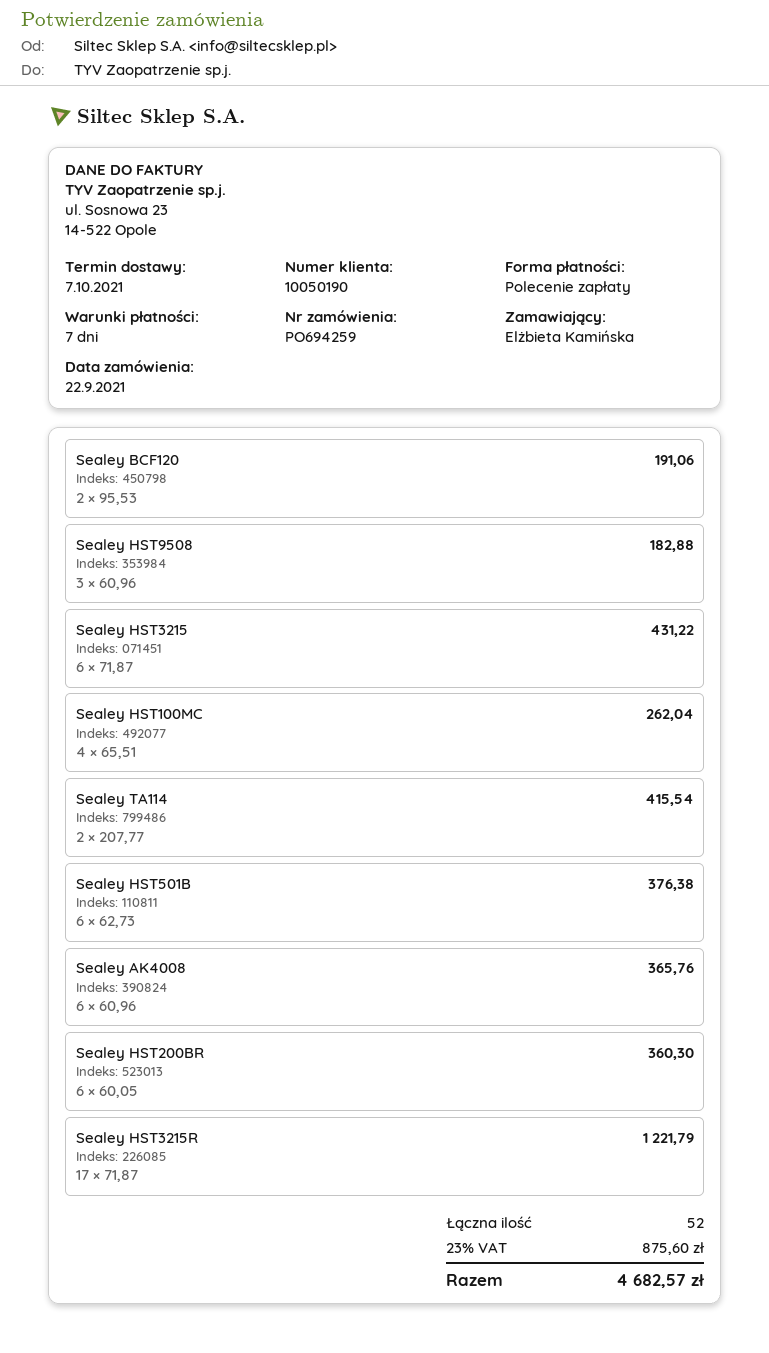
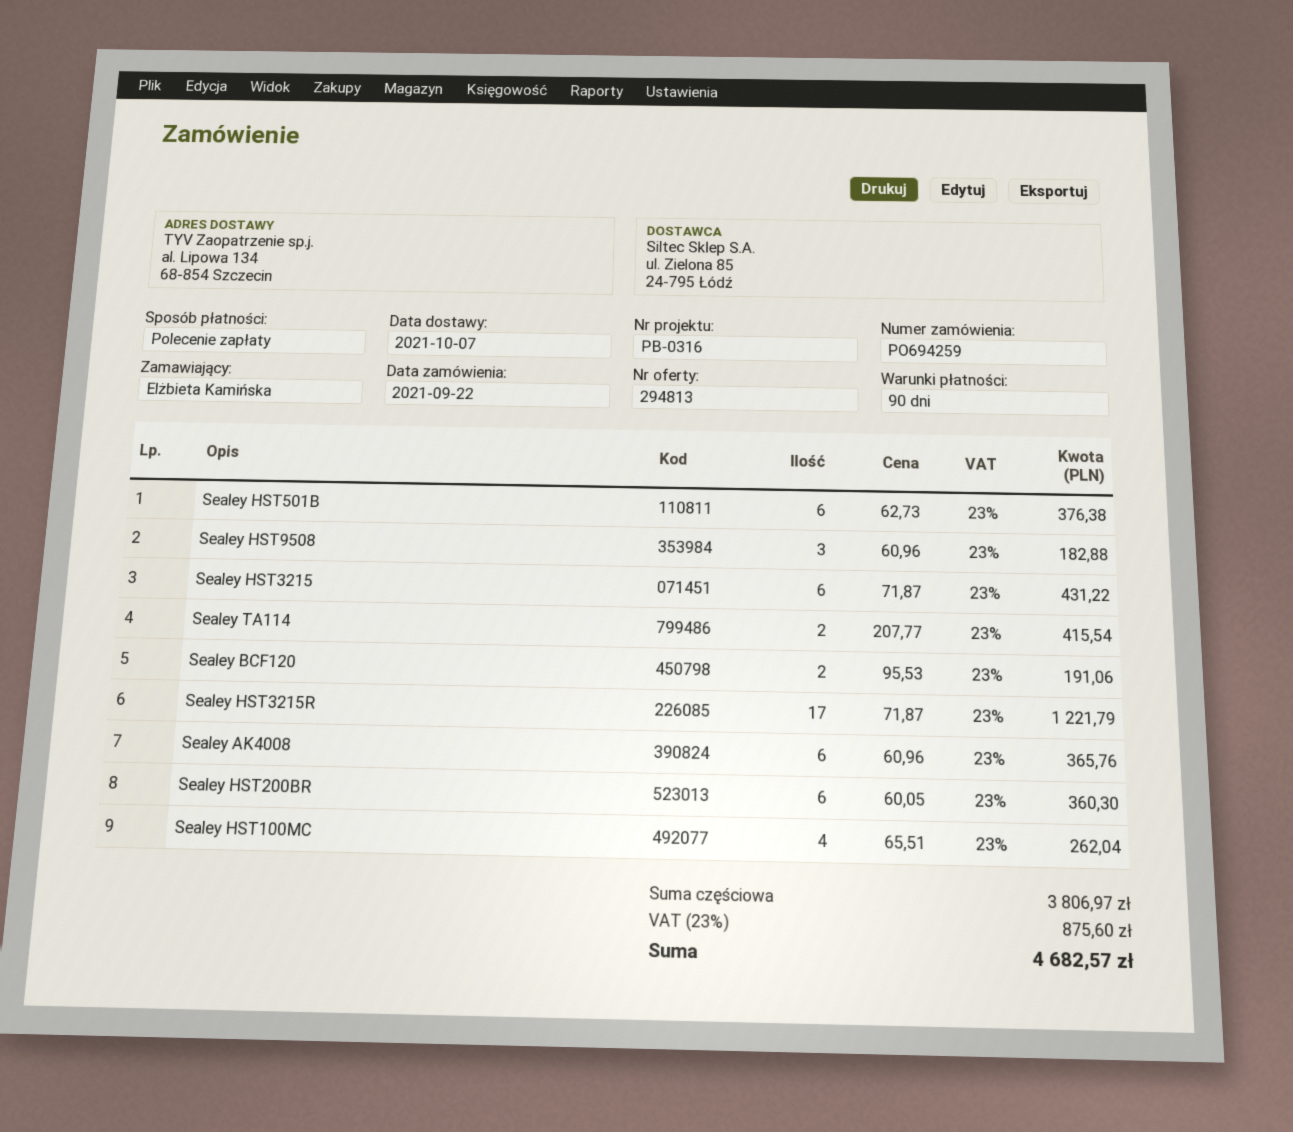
payment terms: 7 days -> 90 days

